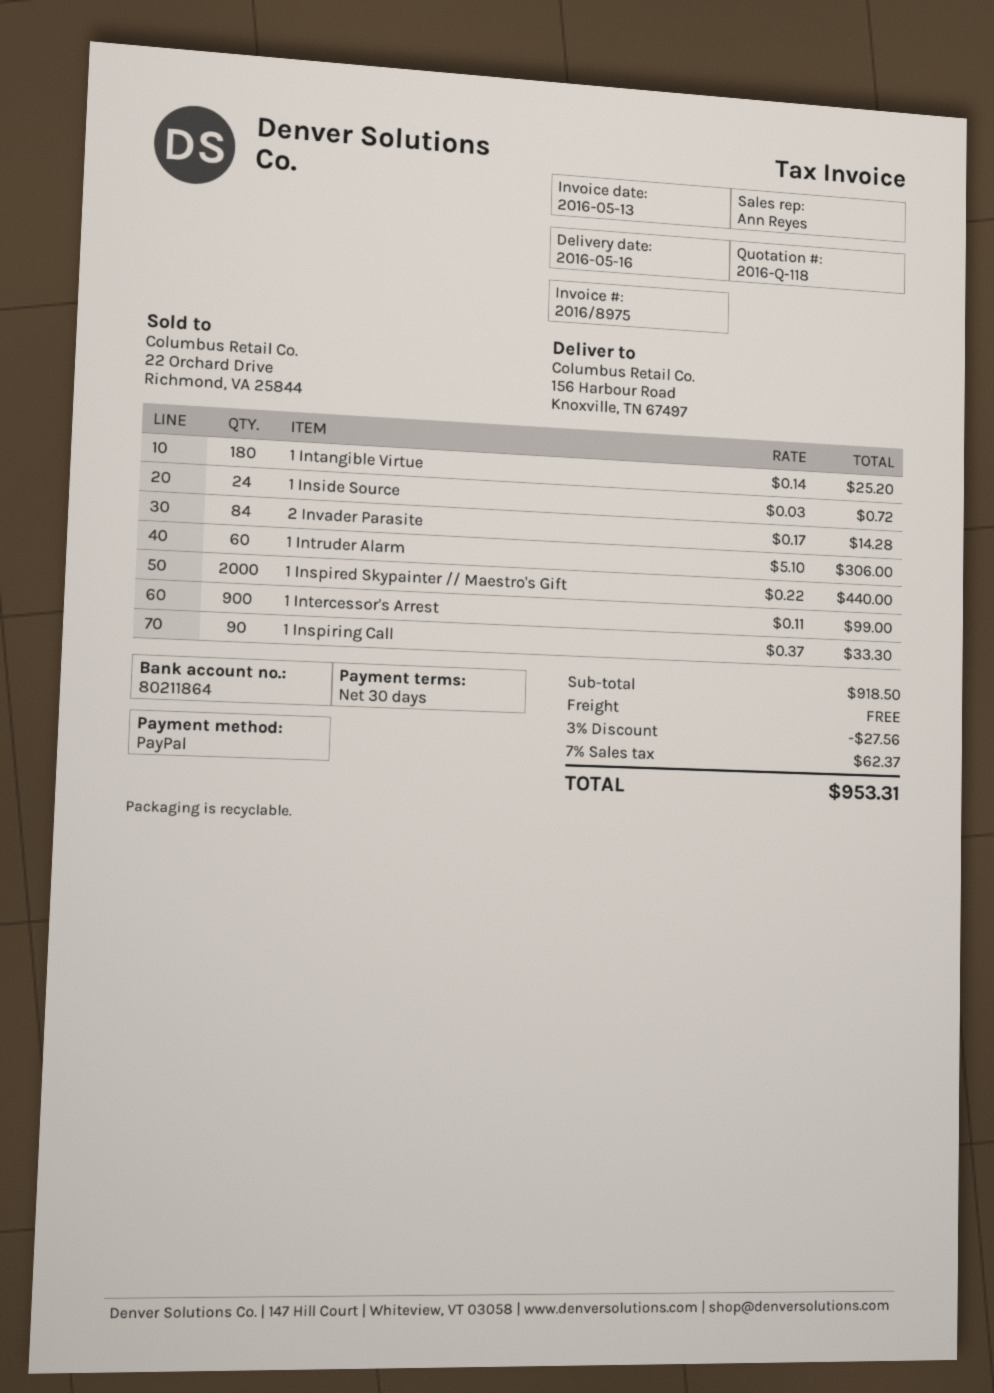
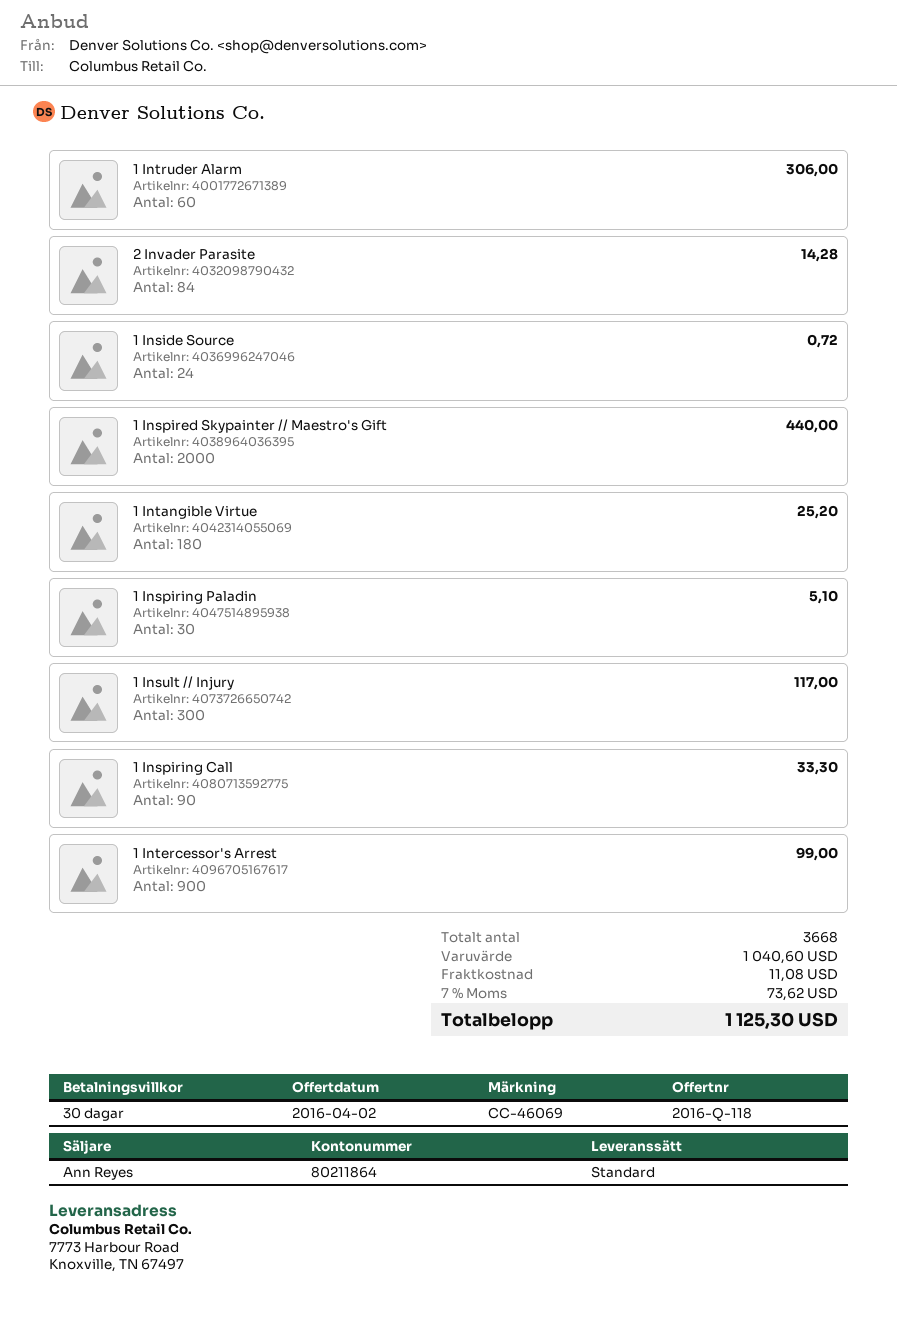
ship to: 156 Harbour Road, Knoxville, TN 67497 -> 7773 Harbour Road, Knoxville, TN 67497
1 Inspiring Paladin: none -> 30 for 5.10
1 Insult // Injury: none -> 300 for 117.00
subtotal: 918.50 -> 1040.60
discount: 3% = 27.56 -> none
shipping: 0.00 -> 11.08
tax: 7% = 62.37 -> 7% = 73.62
total: 953.31 -> 1125.30

